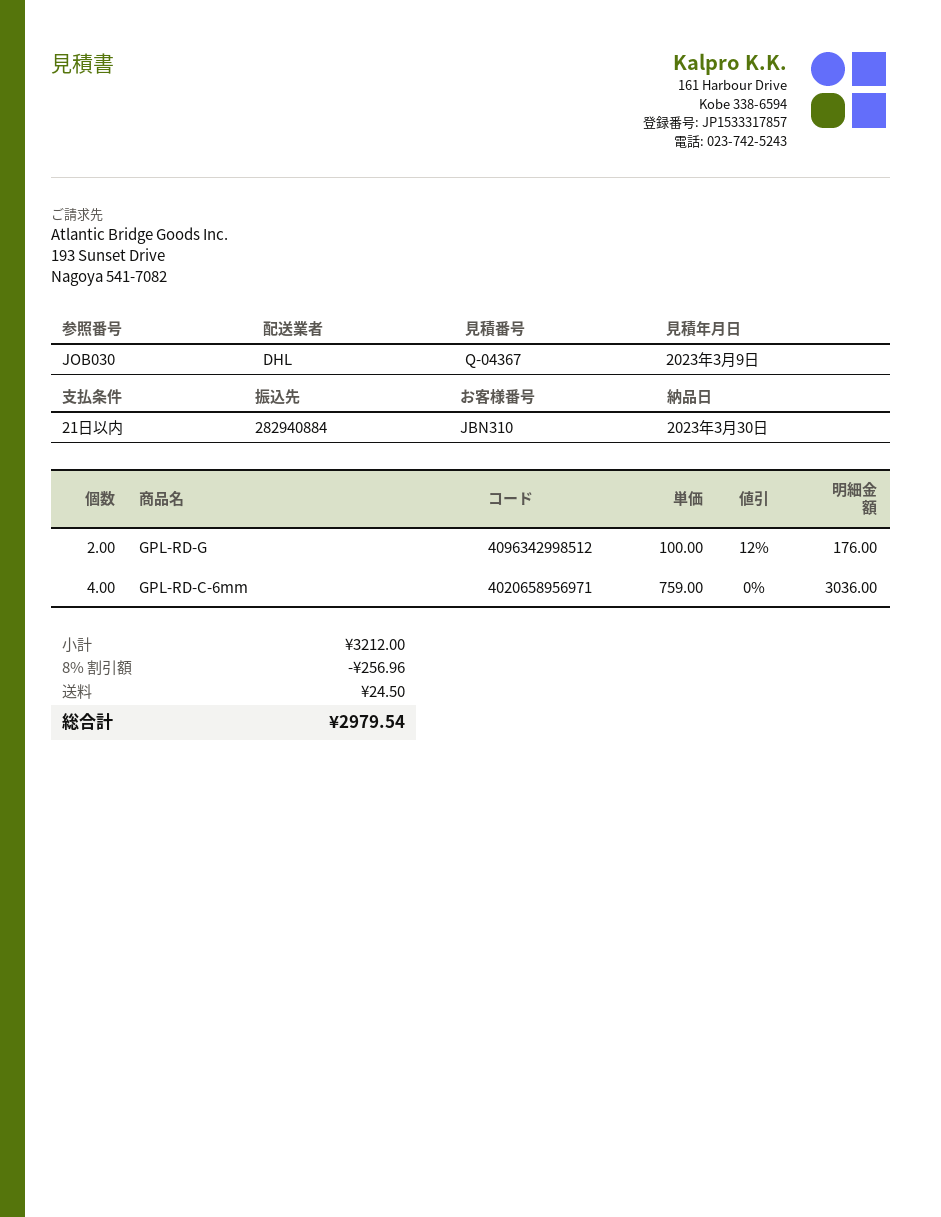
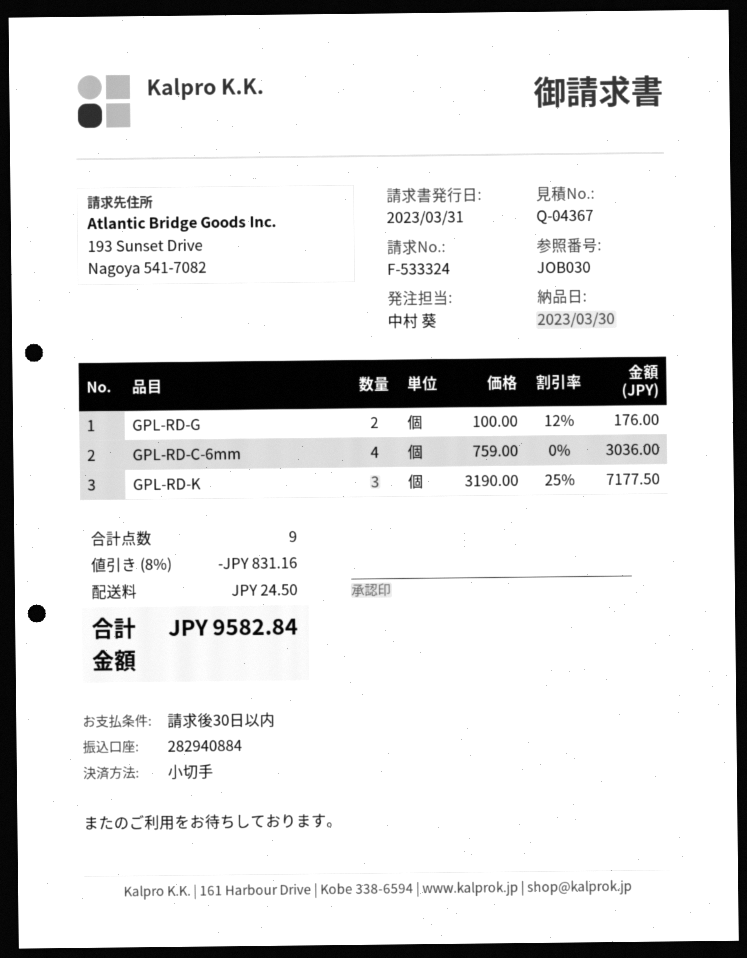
payment terms: 21 days -> 30 days
GPL-RD-K: none -> 3 x 3190.00 - 25% = 7177.50
discount: 8% = 256.96 -> 8% = 831.16
total: 2979.54 -> 9582.84

